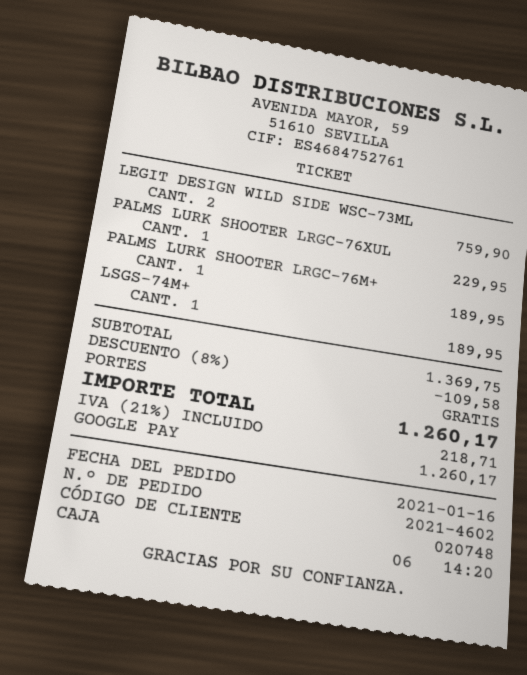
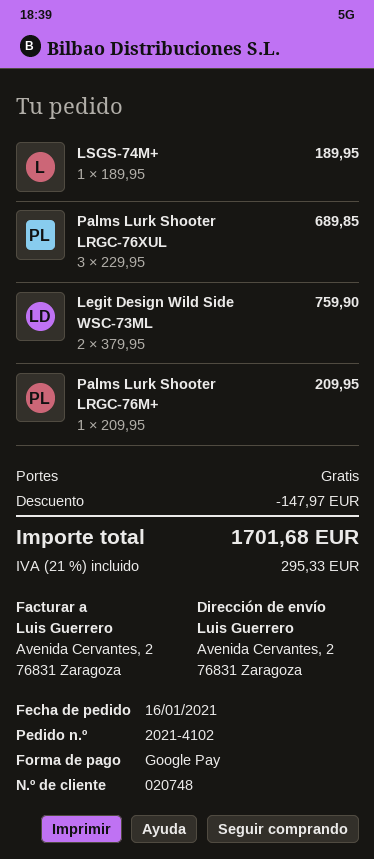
order number: 2021-4602 -> 2021-4102
PALMS LURK SHOOTER LRGC-76XUL: 1 for 229.95 -> 3 for 689.85
PALMS LURK SHOOTER LRGC-76M+: 1 for 189.95 -> 1 for 209.95
discount: 109.58 -> 147.97
tax: 21% = 218.71 -> 21% = 295.33
total: 1260.17 -> 1701.68

